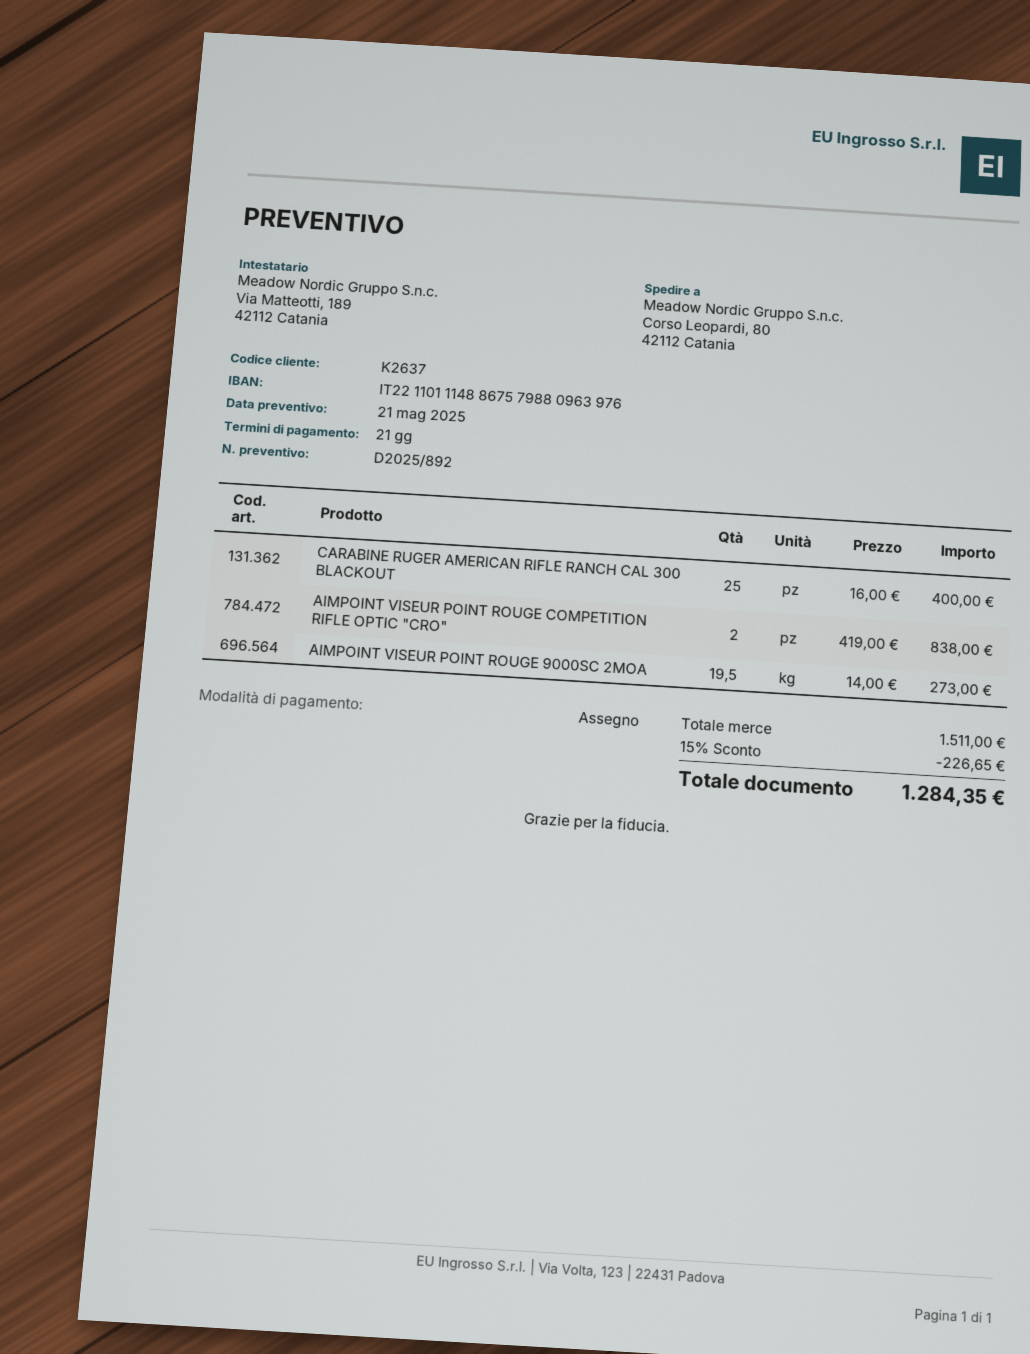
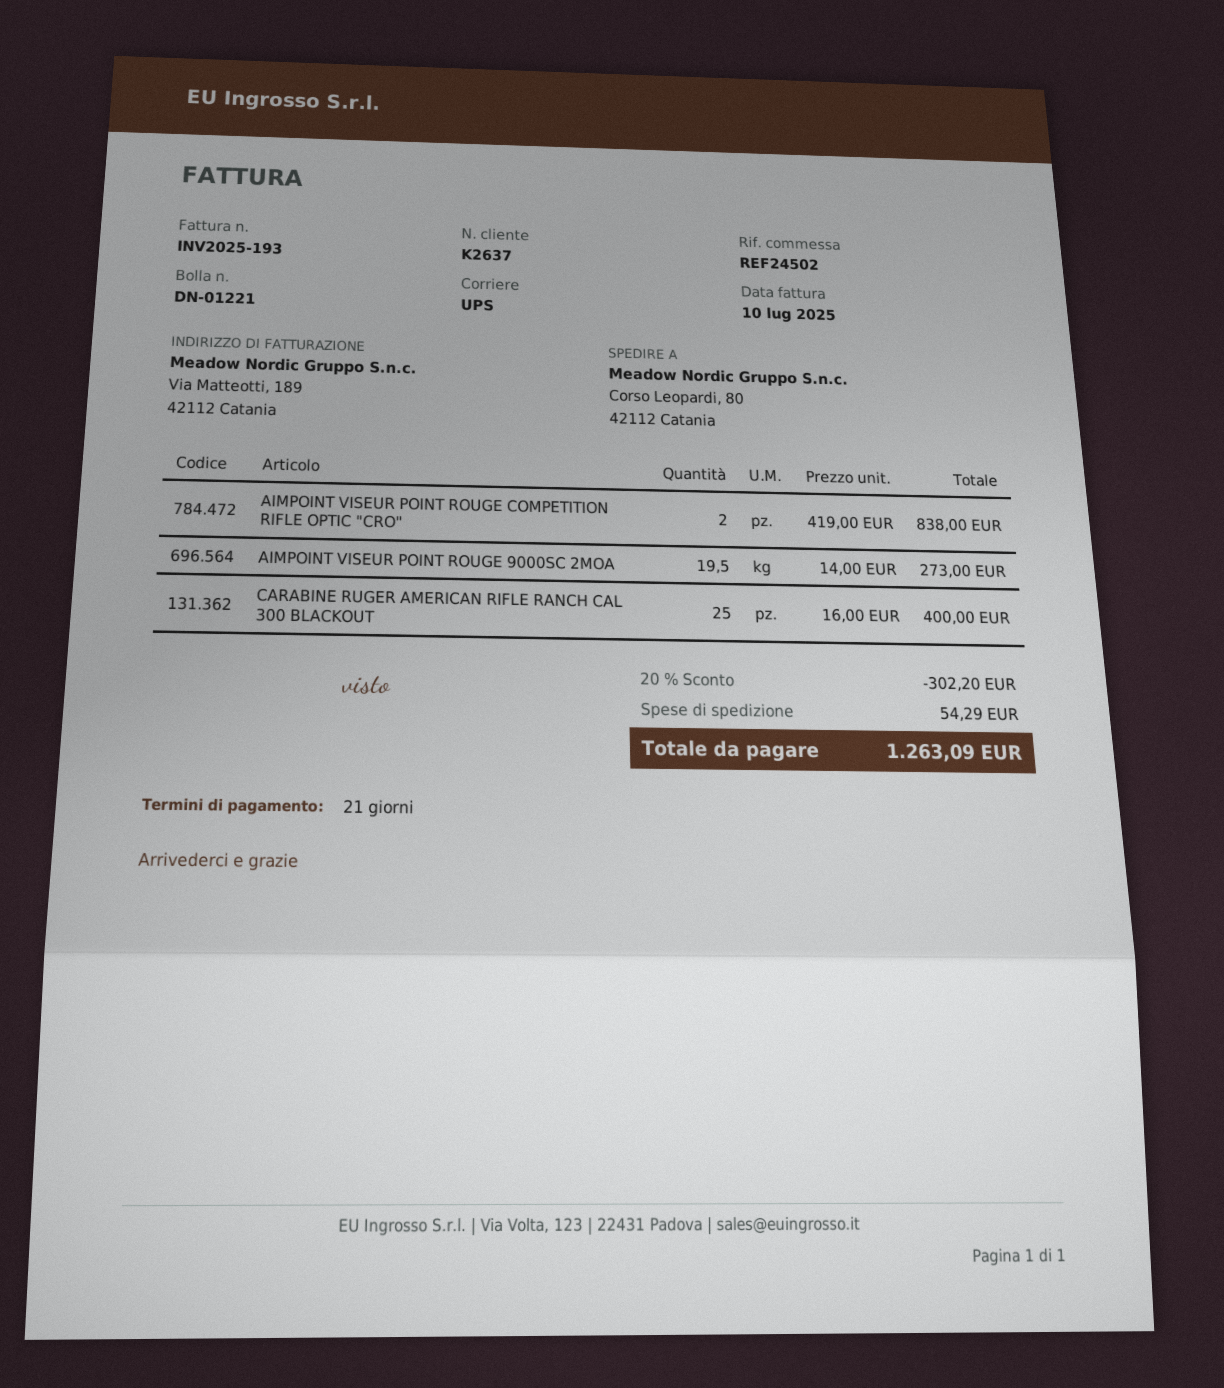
discount: 15% = 226.65 -> 20% = 302.20
shipping: none -> 54.29
total: 1284.35 -> 1263.09

